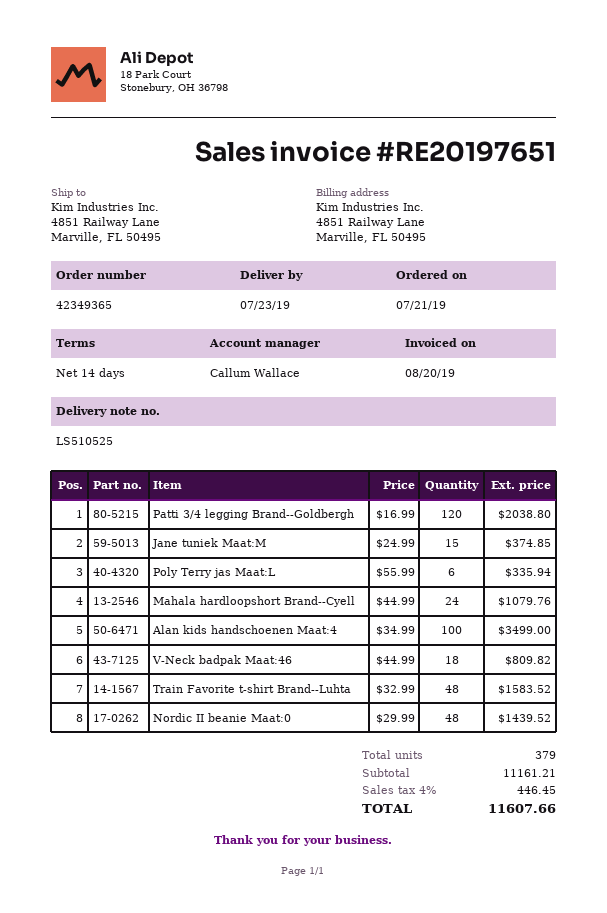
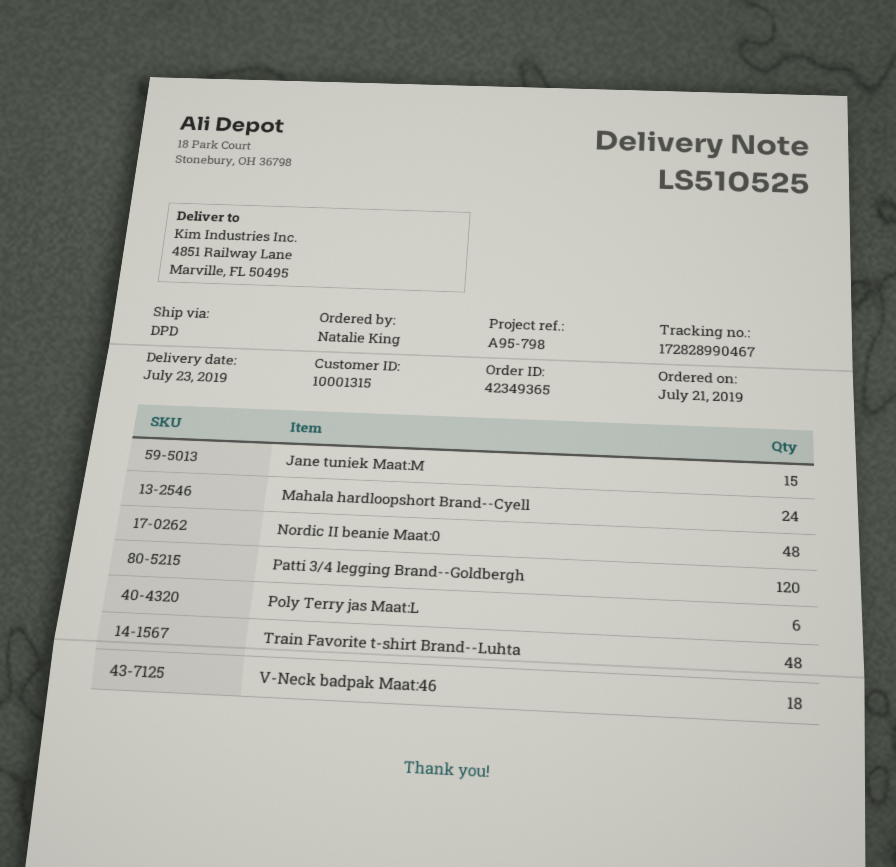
Alan kids handschoenen Maat:4: 100 -> none

